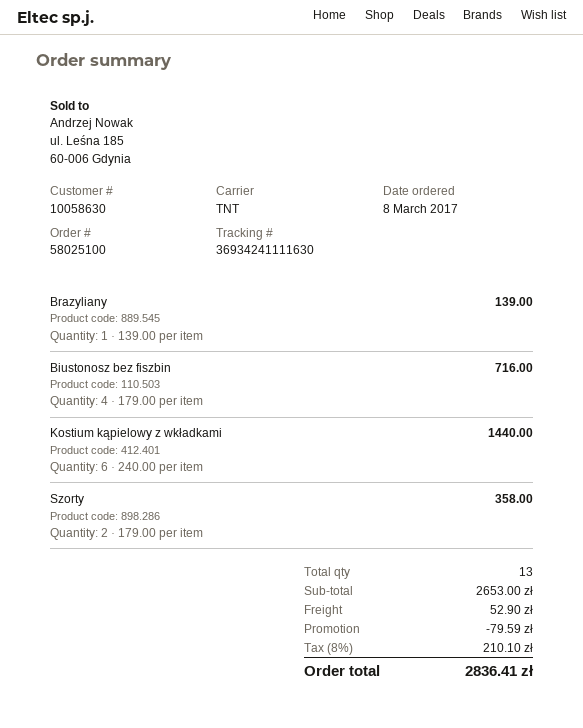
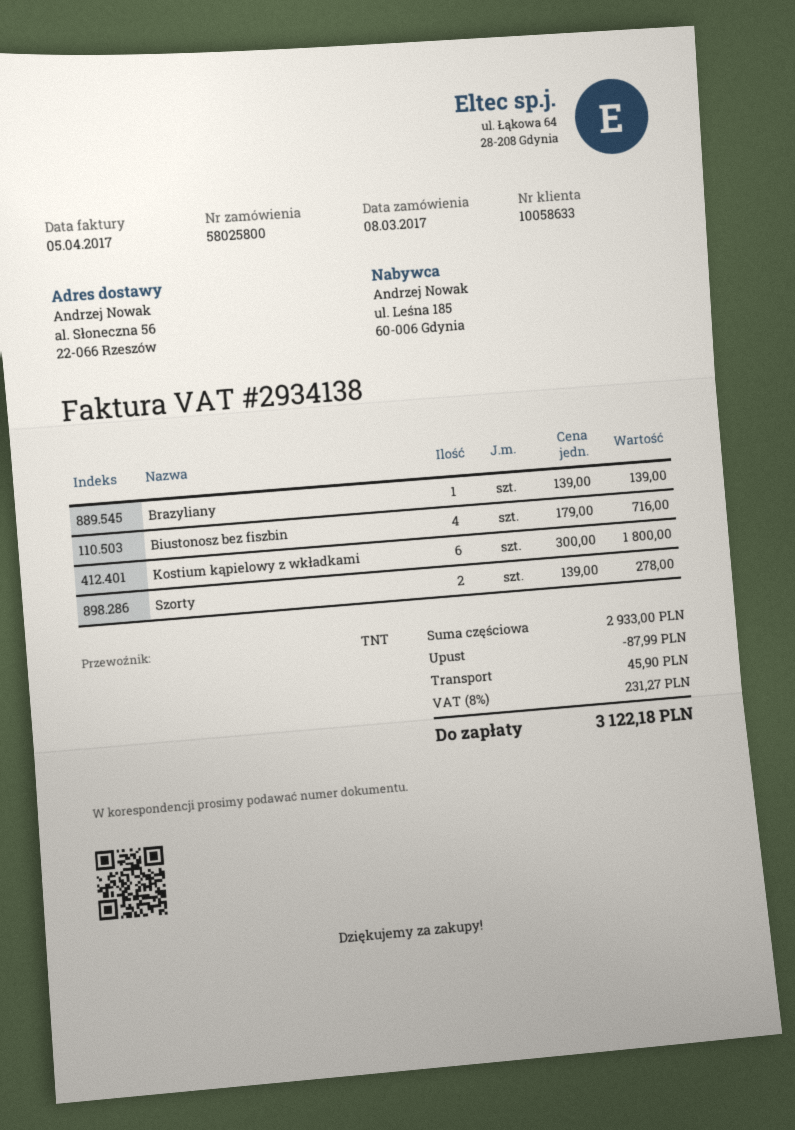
order number: 58025100 -> 58025800
customer number: 10058630 -> 10058633
Kostium kąpielowy z wkładkami: 6 x 240.00 = 1440.00 -> 6 x 300.00 = 1800.00
Szorty: 2 x 179.00 = 358.00 -> 2 x 139.00 = 278.00
subtotal: 2653.00 -> 2933.00
discount: 79.59 -> 87.99
shipping: 52.90 -> 45.90
tax: 8% = 210.10 -> 8% = 231.27
total: 2836.41 -> 3122.18

